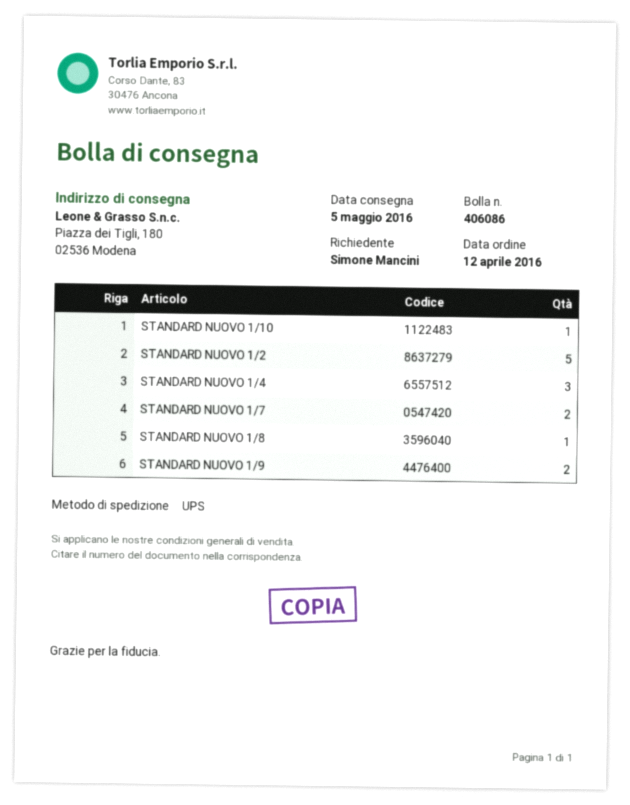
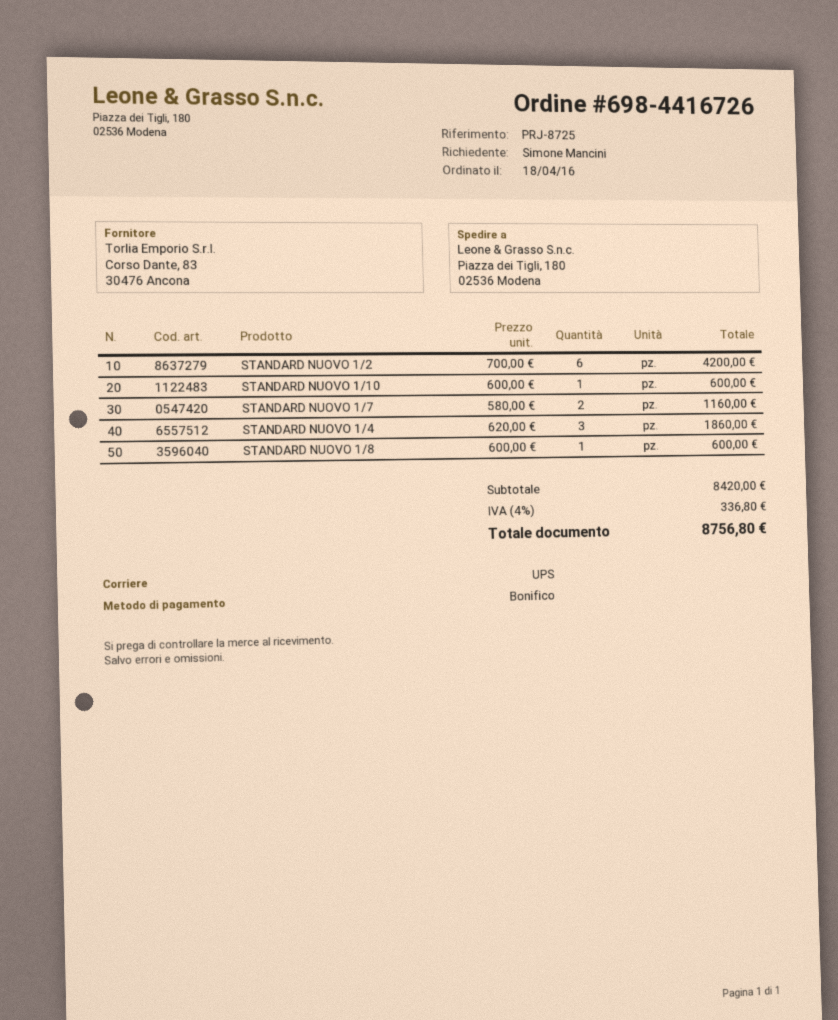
order date: 2016-04-12 -> 2016-04-18
STANDARD NUOVO 1/2: 5 -> 6
STANDARD NUOVO 1/9: 2 -> none

